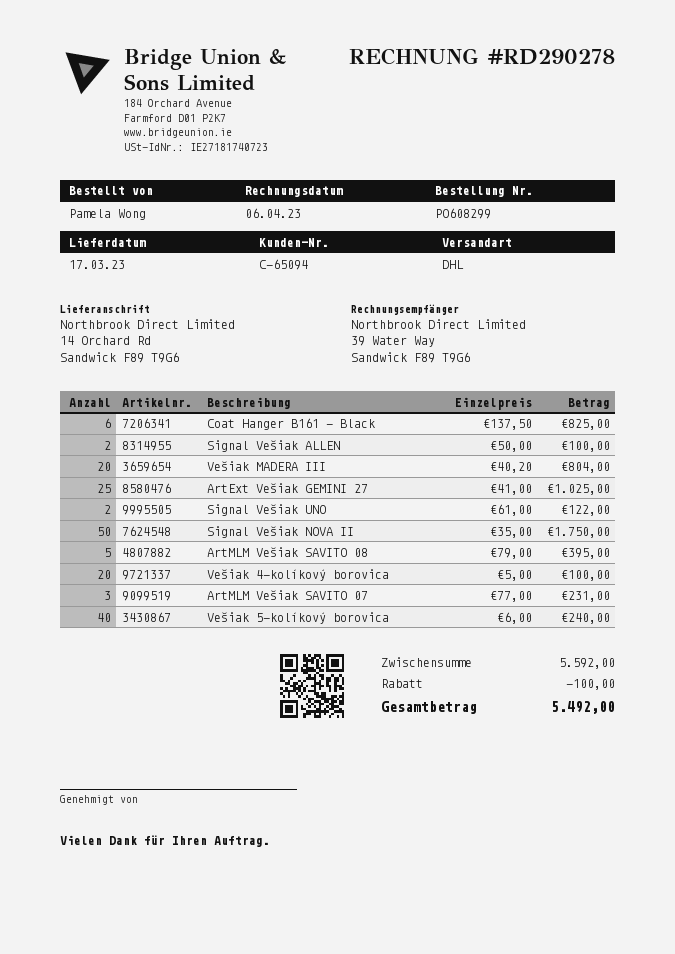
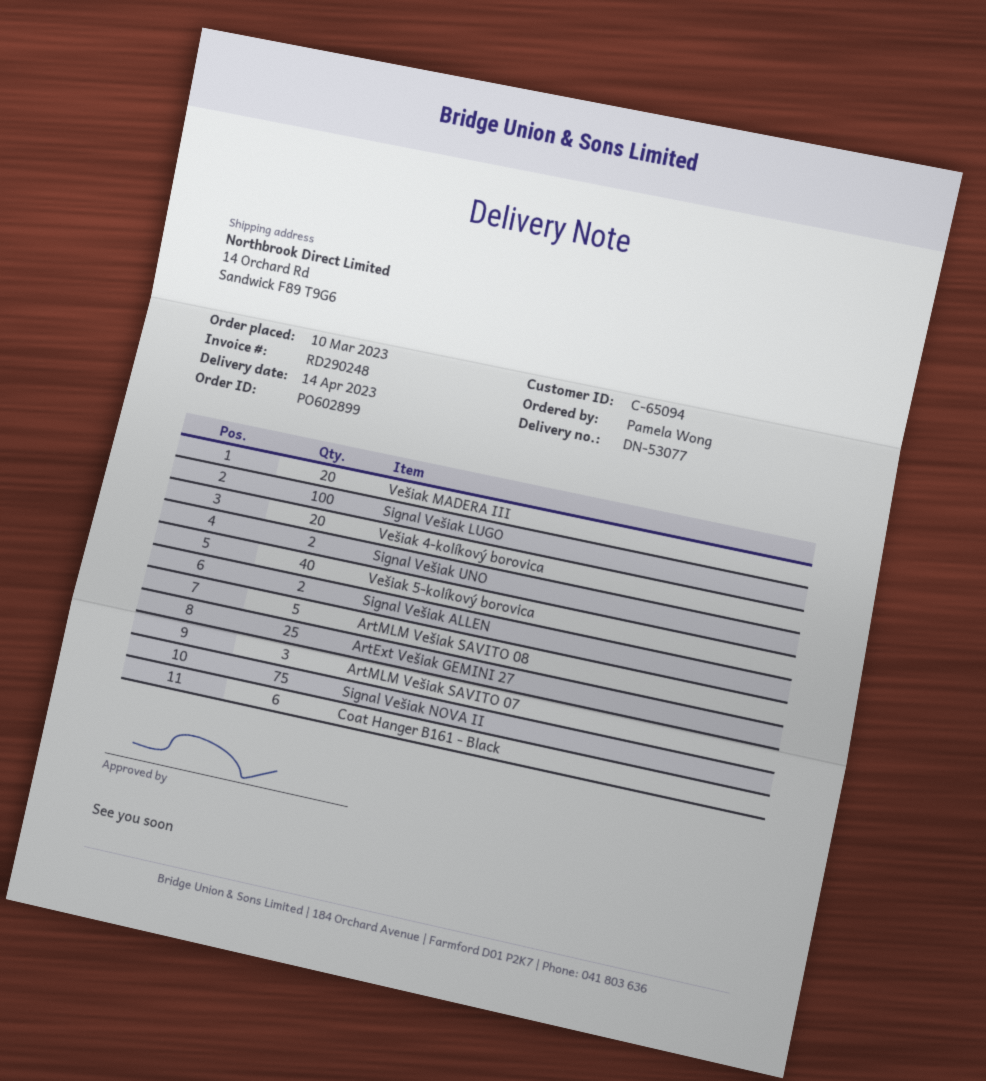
order number: PO608299 -> PO602899
delivery date: 2023-03-17 -> 2023-04-14
invoice number: RD290278 -> RD290248
Signal Vešiak NOVA II: 50 -> 75
Signal Vešiak LUGO: none -> 100

